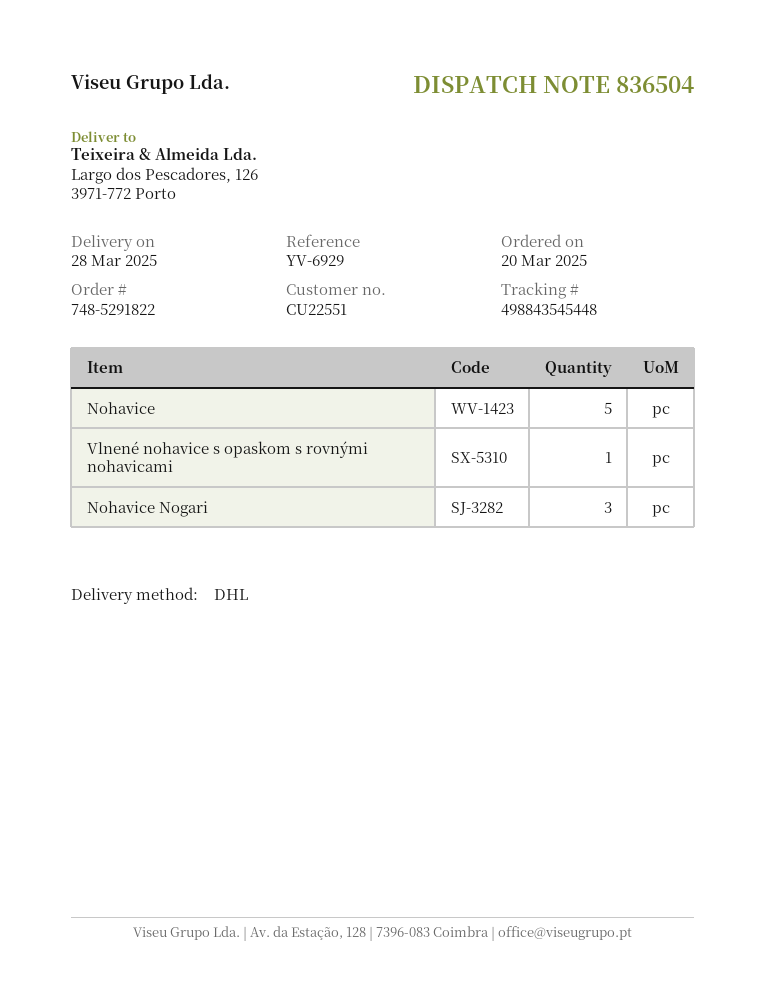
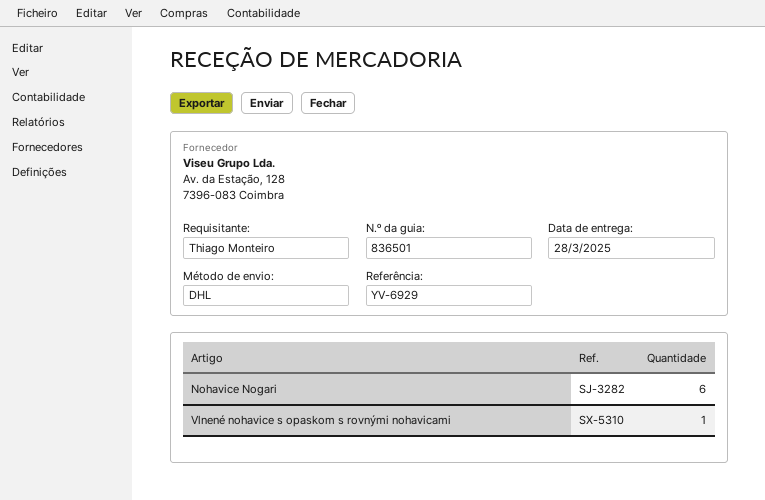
delivery note number: 836504 -> 836501
Nohavice: 5 -> none
Nohavice Nogari: 3 -> 6

